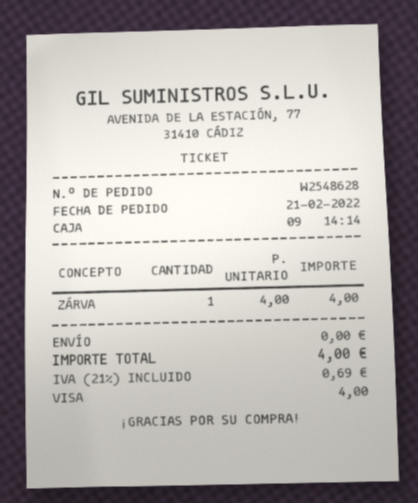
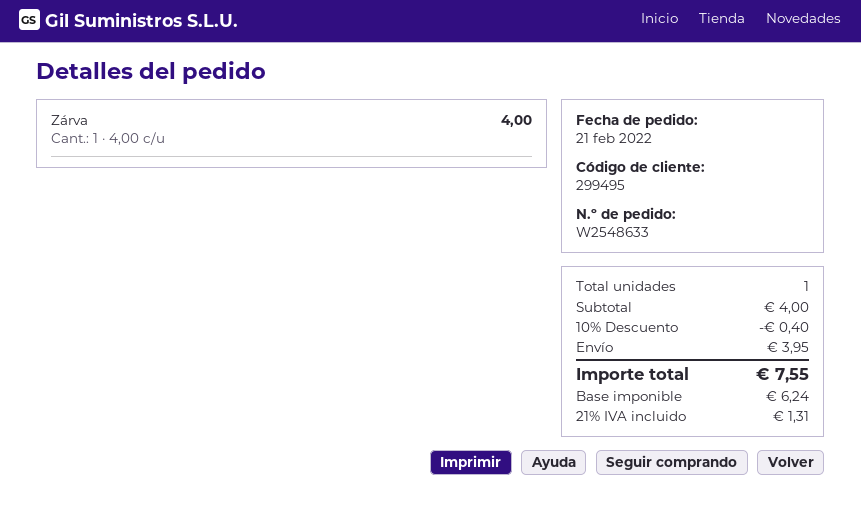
order number: W2548628 -> W2548633
discount: none -> 10% = 0.40
shipping: 0.00 -> 3.95
tax: 21% = 0.69 -> 21% = 1.31
total: 4.00 -> 7.55

